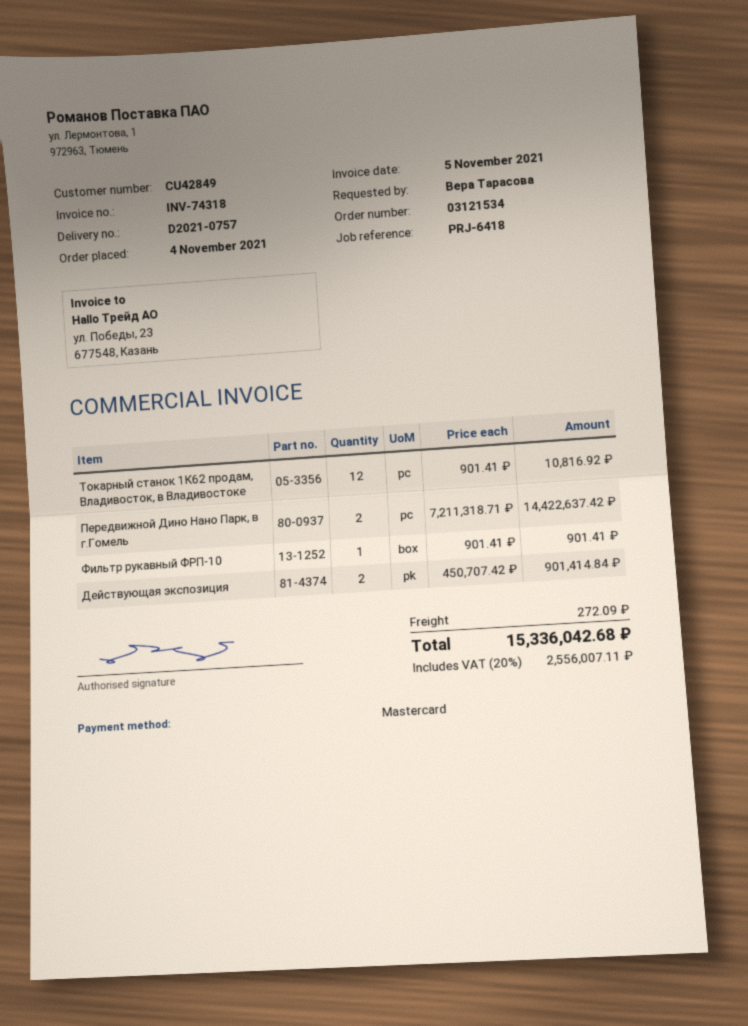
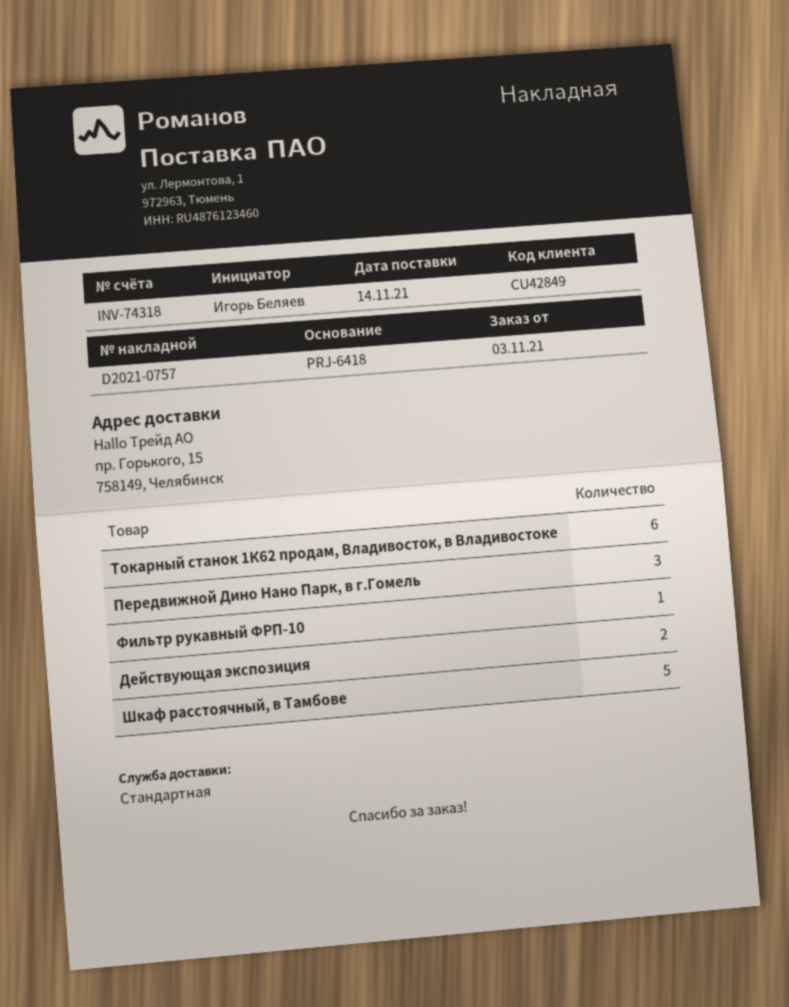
order date: 2021-11-04 -> 2021-11-03
ordered by: Вера Тарасова -> Игорь Беляев
Токарный станок 1К62 продам, Владивосток, в Владивостоке: 12 -> 6
Передвижной Дино Нано Парк, в г.Гомель: 2 -> 3
Шкаф расстоячный, в Тамбове: none -> 5

